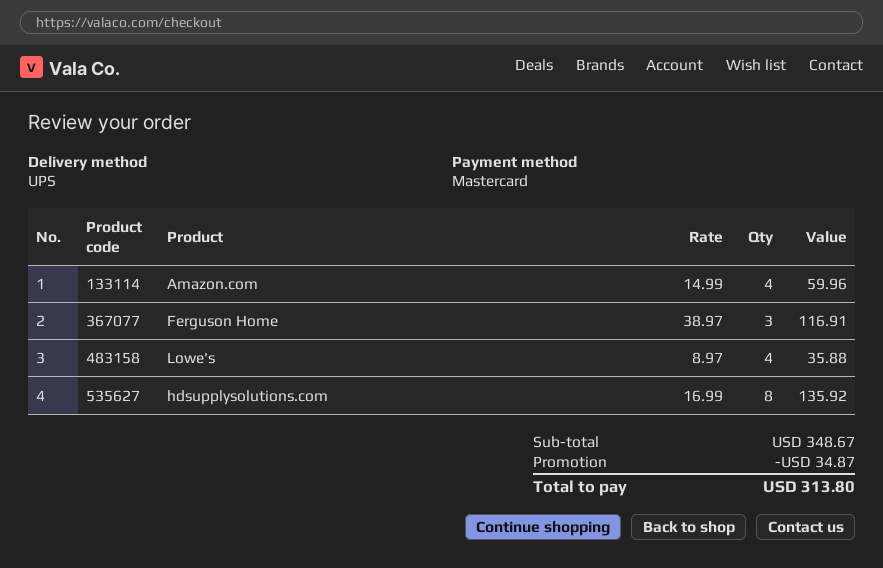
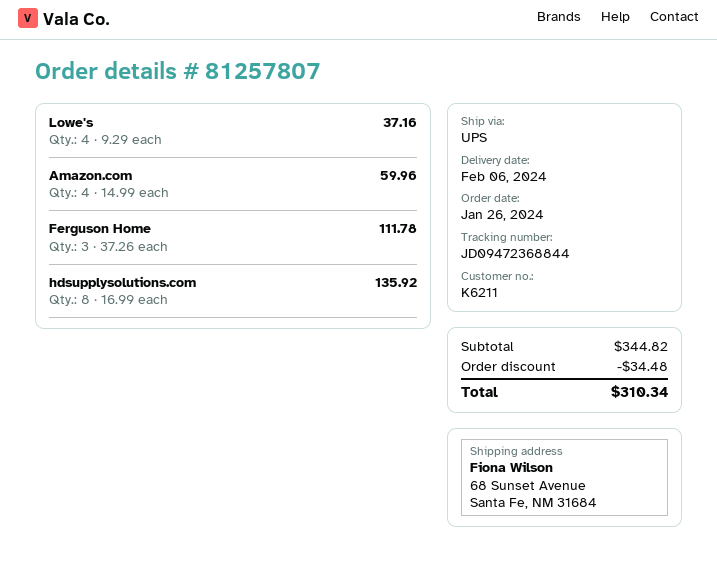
Ferguson Home: 3 x 38.97 = 116.91 -> 3 x 37.26 = 111.78
Lowe's: 4 x 8.97 = 35.88 -> 4 x 9.29 = 37.16
subtotal: 348.67 -> 344.82
discount: 34.87 -> 34.48
total: 313.80 -> 310.34

